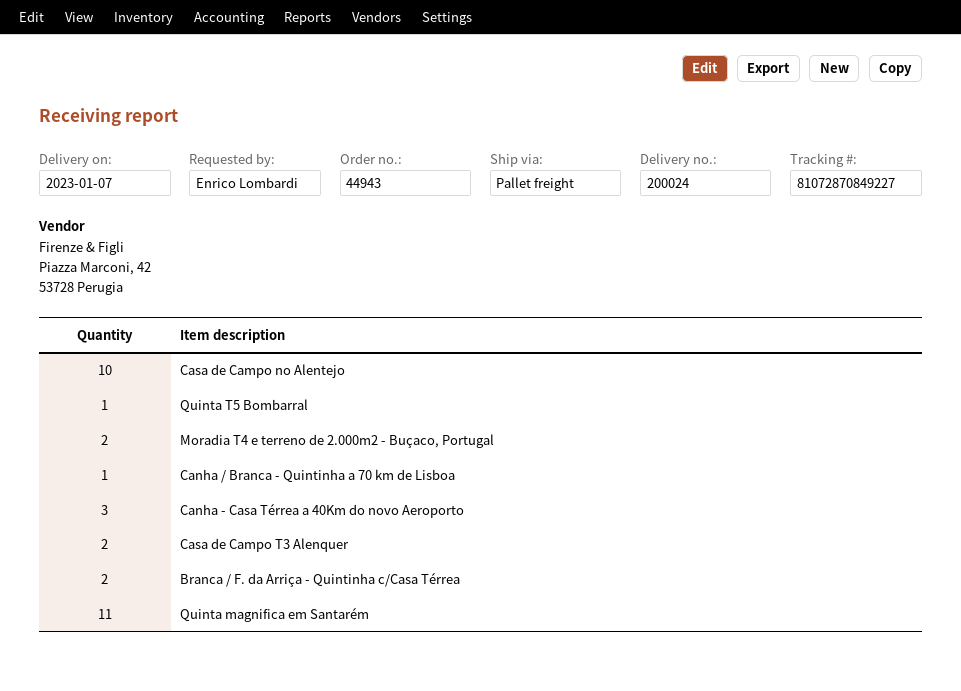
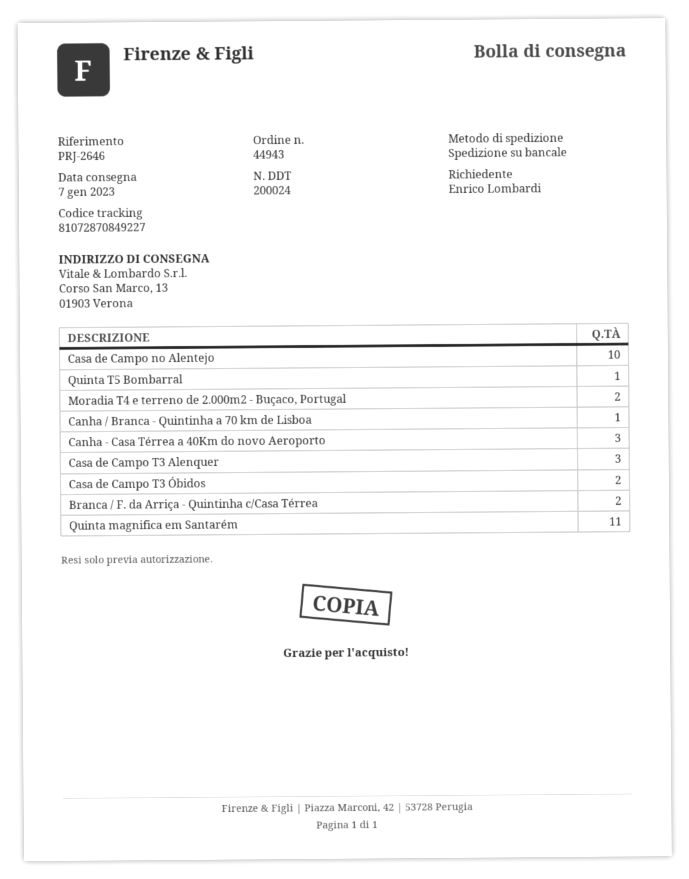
Casa de Campo T3 Alenquer: 2 -> 3
Casa de Campo T3 Óbidos: none -> 2

